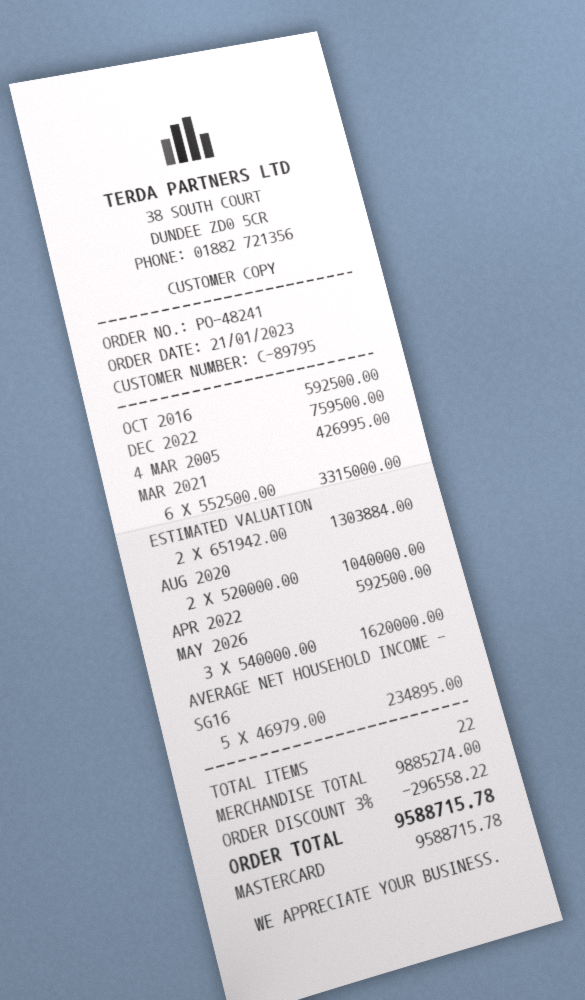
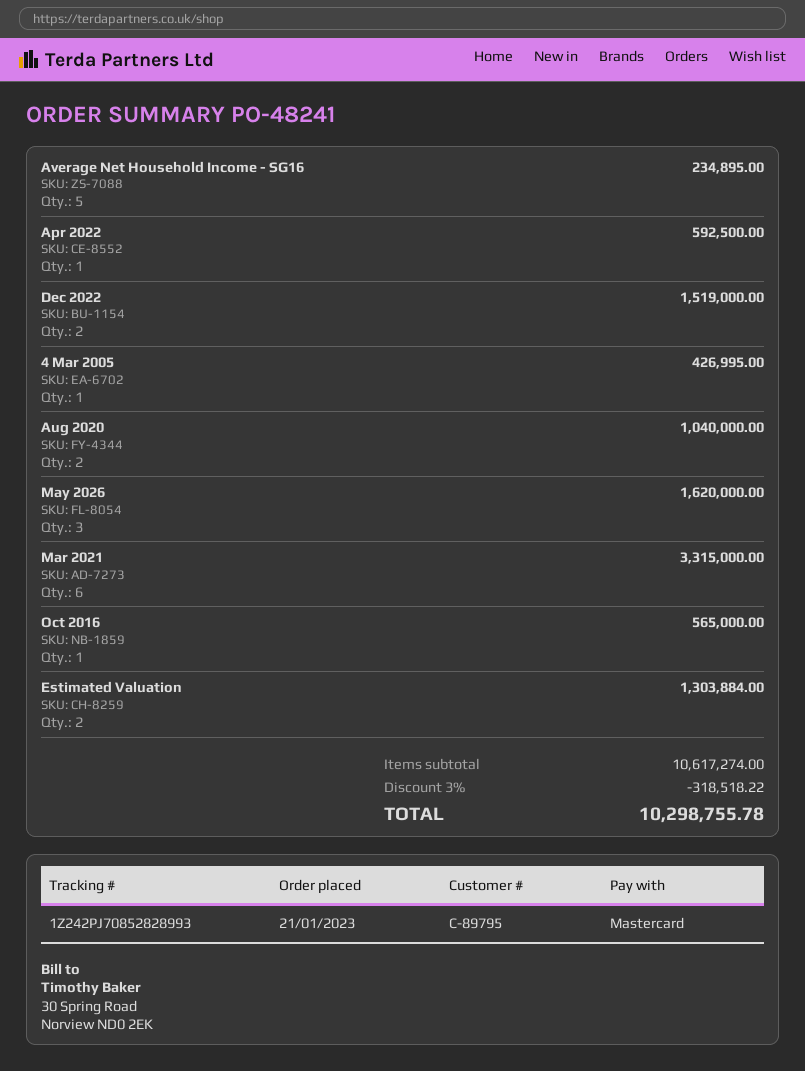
OCT 2016: 1 for 592500.00 -> 1 for 565000.00
DEC 2022: 1 for 759500.00 -> 2 for 1519000.00
subtotal: 9885274.00 -> 10617274.00
discount: 3% = 296558.22 -> 3% = 318518.22
total: 9588715.78 -> 10298755.78

